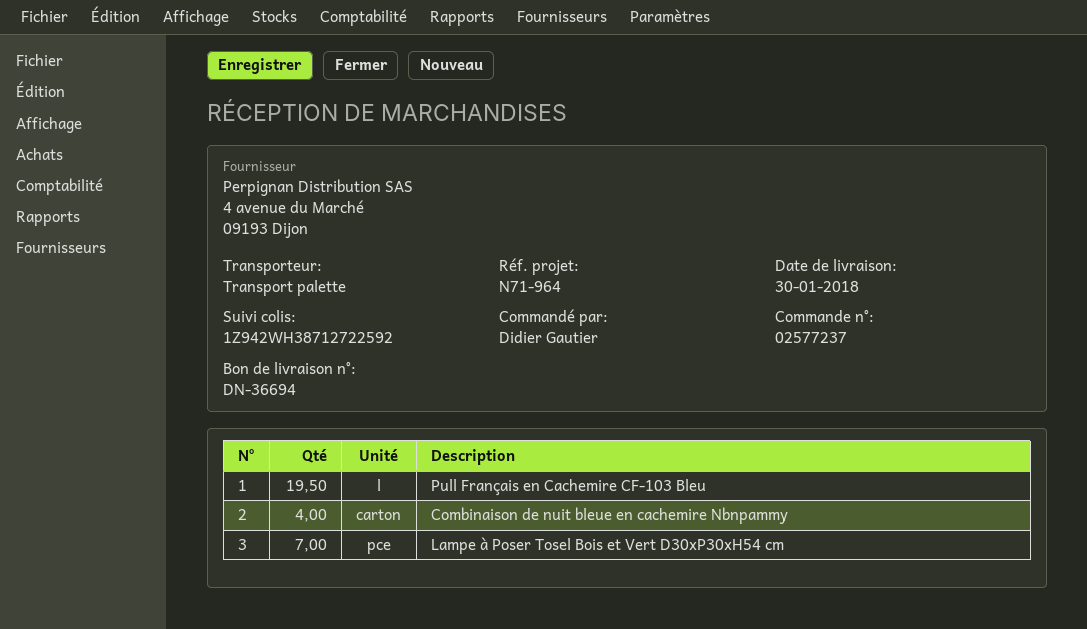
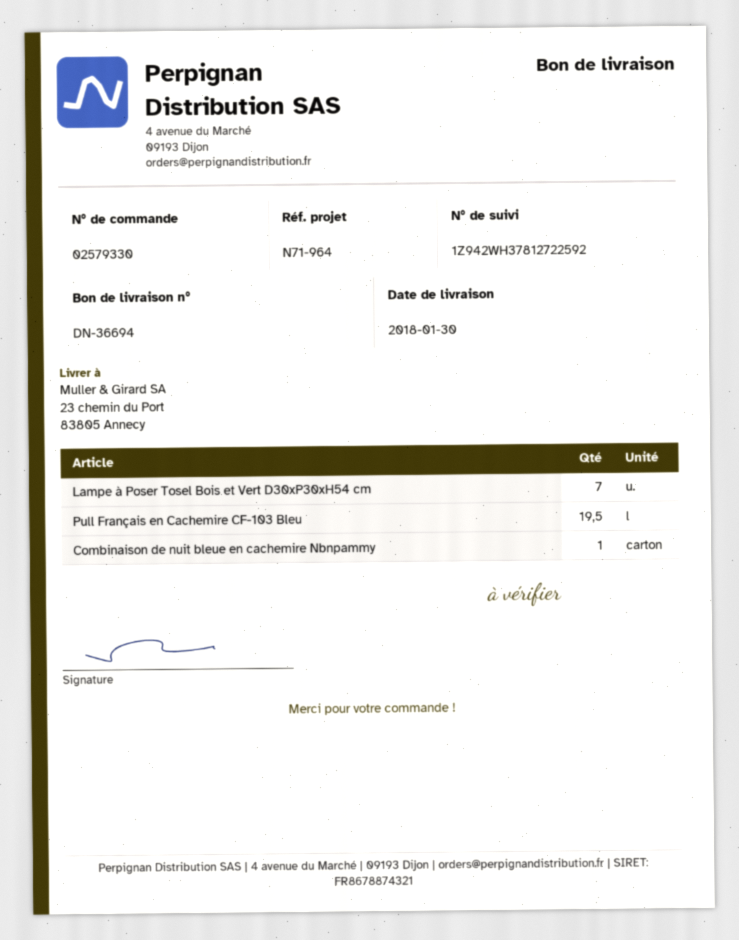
order number: 02577237 -> 02579330
tracking number: 1Z942WH38712722592 -> 1Z942WH37812722592
Combinaison de nuit bleue en cachemire Nbnpammy: 4 -> 1

